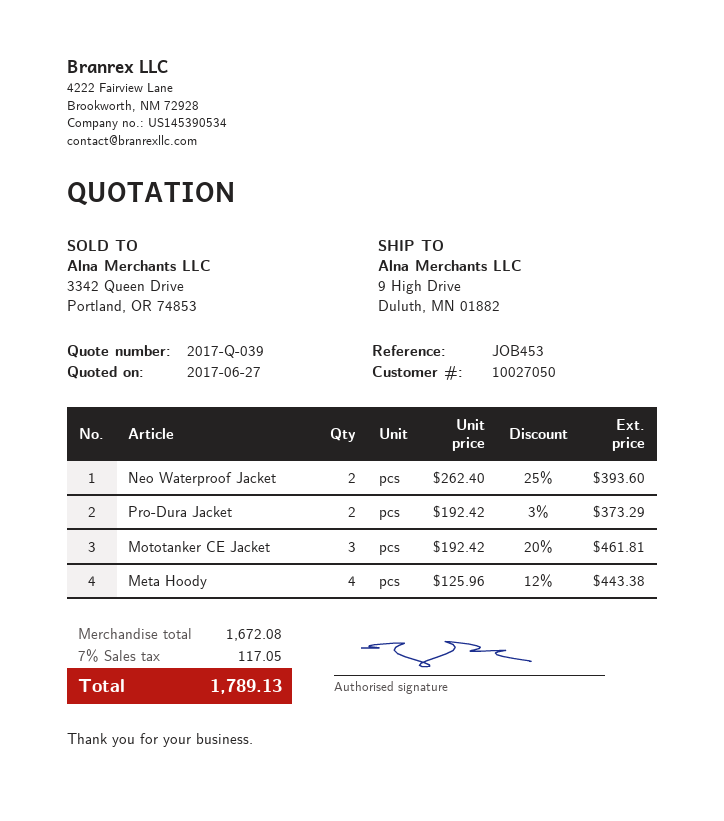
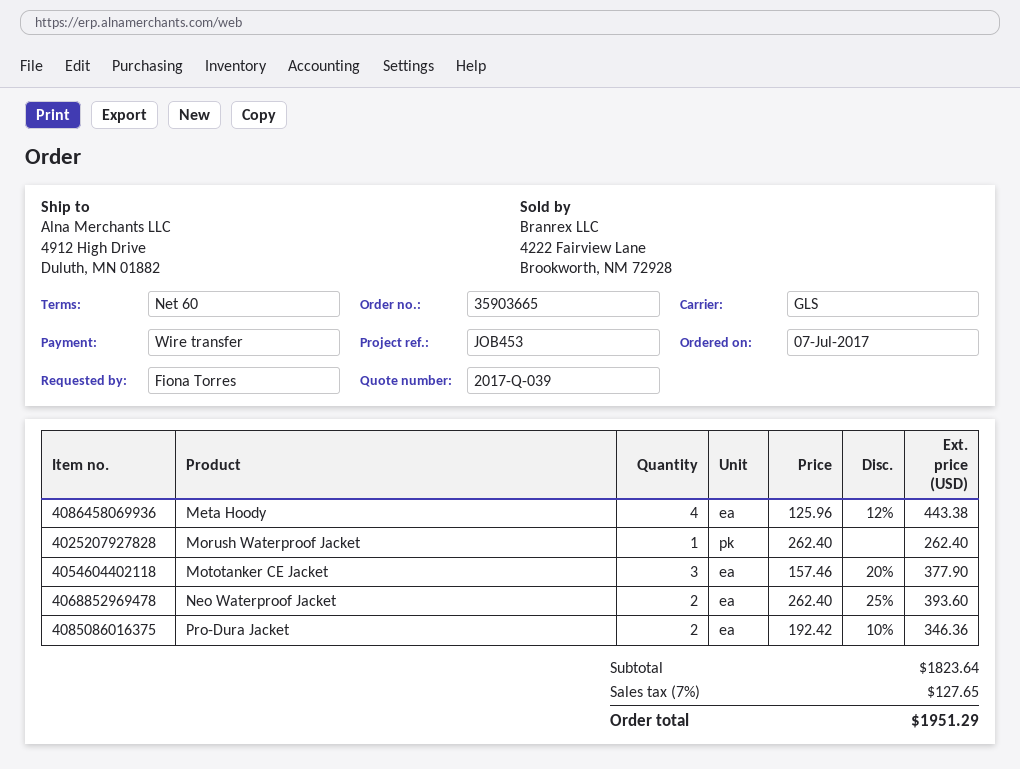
ship to: 9 High Drive, Duluth, MN 01882 -> 4912 High Drive, Duluth, MN 01882
Pro-Dura Jacket: 2 x 192.42 - 3% = 373.29 -> 2 x 192.42 - 10% = 346.36
Mototanker CE Jacket: 3 x 192.42 - 20% = 461.81 -> 3 x 157.46 - 20% = 377.90
Morush Waterproof Jacket: none -> 1 x 262.40 = 262.40
subtotal: 1672.08 -> 1823.64
tax: 7% = 117.05 -> 7% = 127.65
total: 1789.13 -> 1951.29

